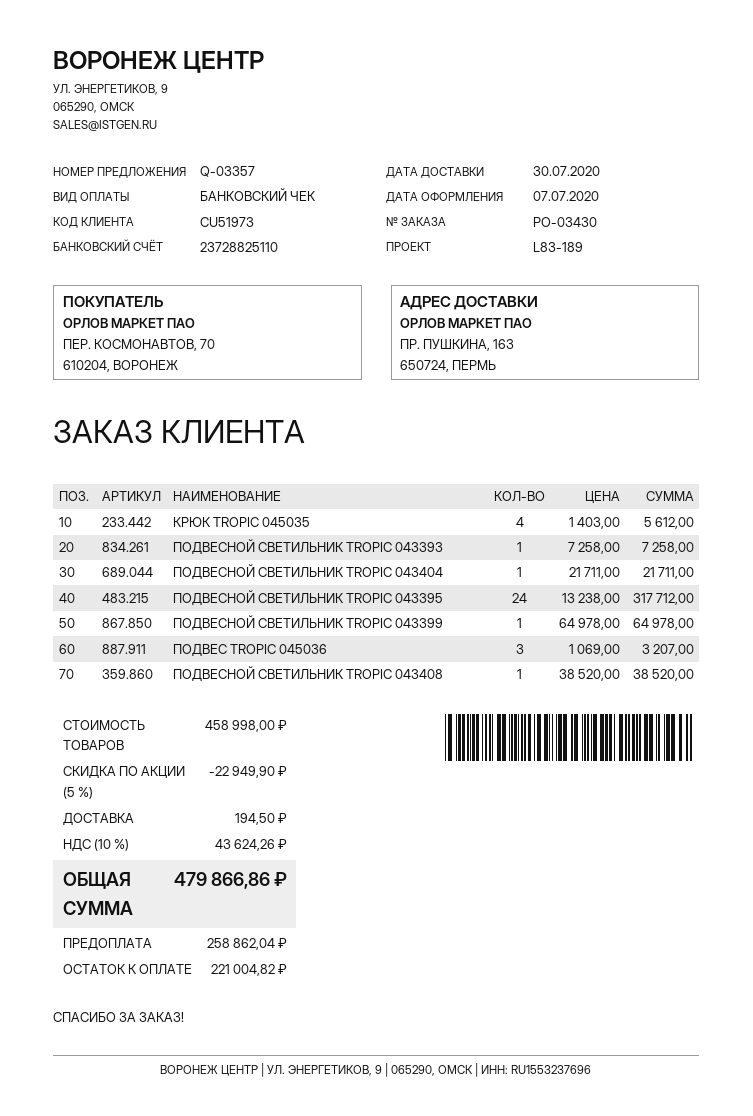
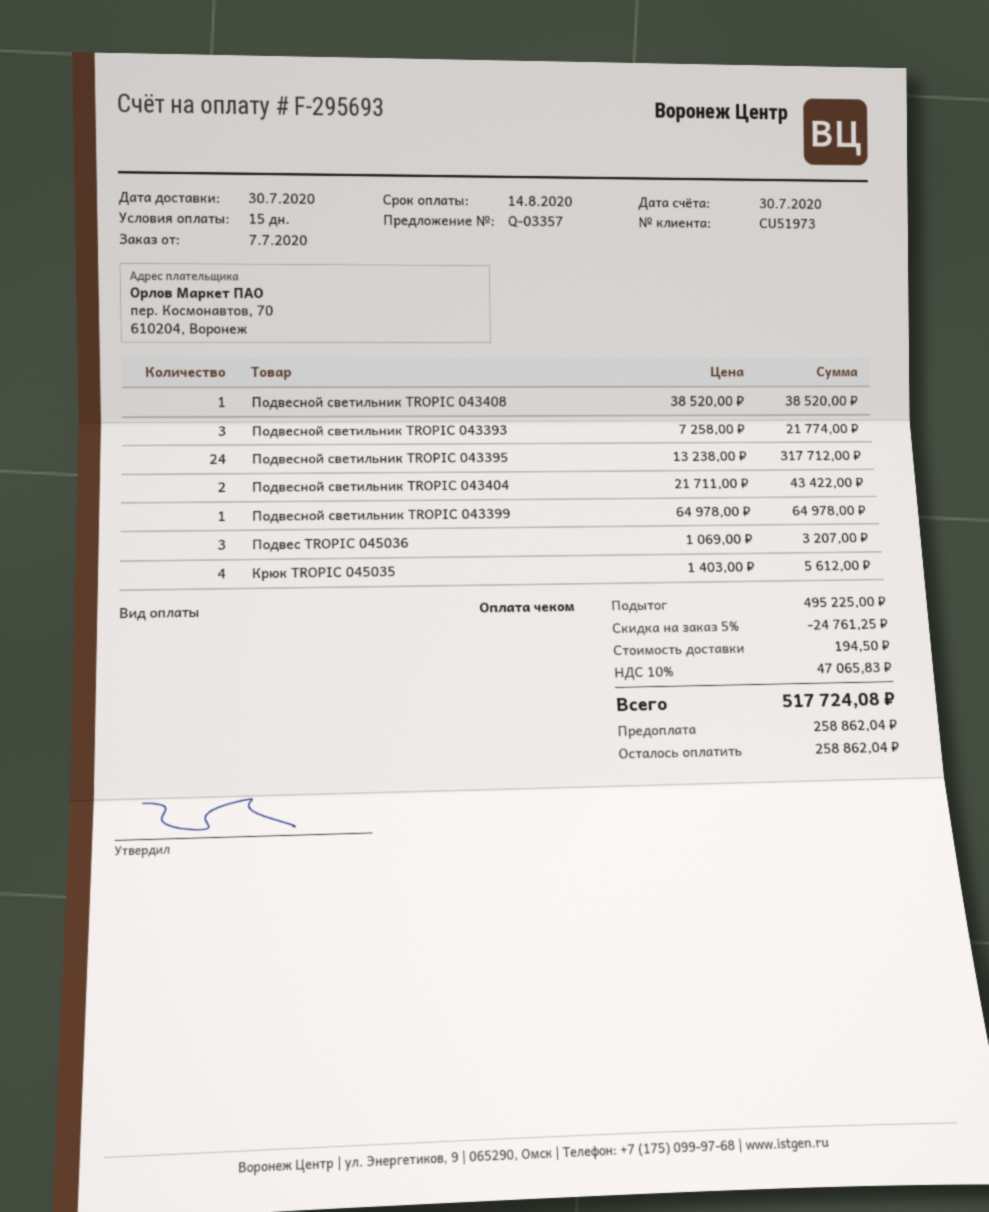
ПОДВЕСНОЙ СВЕТИЛЬНИК TROPIC 043393: 1 x 7258.00 = 7258.00 -> 3 x 7258.00 = 21774.00
ПОДВЕСНОЙ СВЕТИЛЬНИК TROPIC 043404: 1 x 21711.00 = 21711.00 -> 2 x 21711.00 = 43422.00
subtotal: 458998.00 -> 495225.00
discount: 5% = 22949.90 -> 5% = 24761.25
tax: 10% = 43624.26 -> 10% = 47065.83
total: 479866.86 -> 517724.08
balance: 221004.82 -> 258862.04

